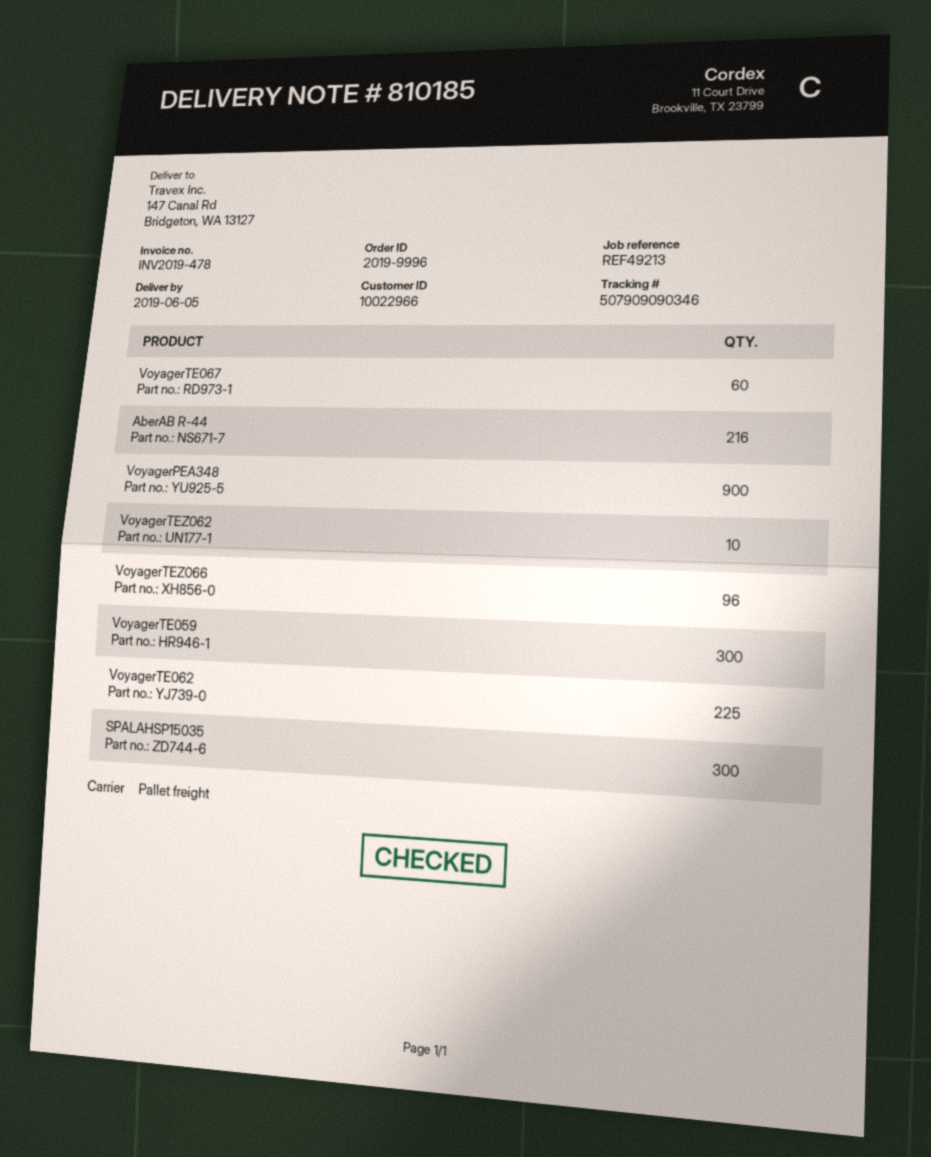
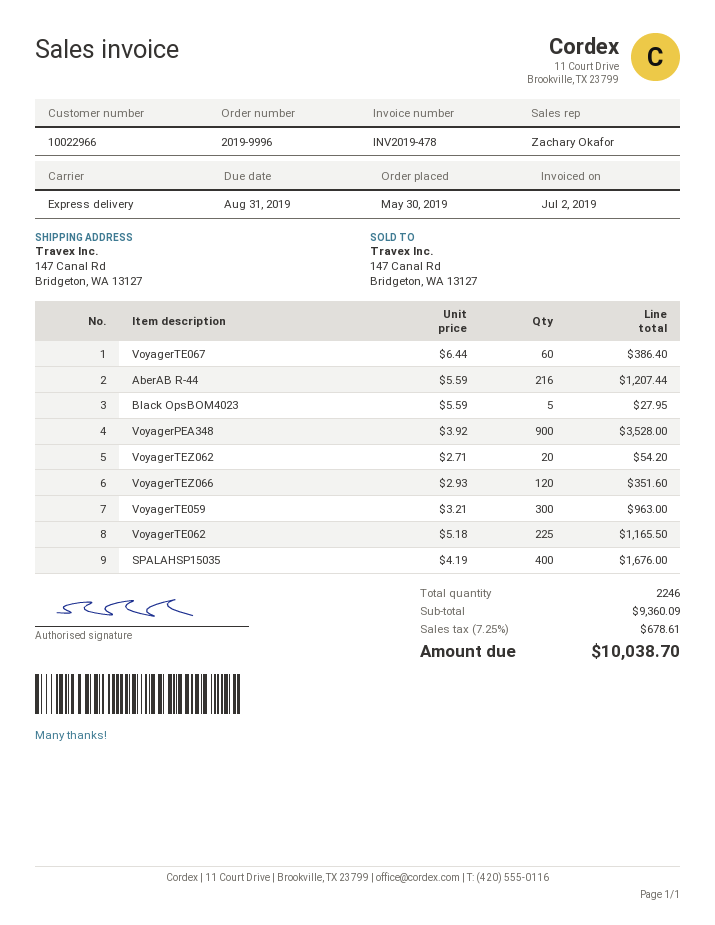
shipping method: pallet freight -> express
VoyagerTEZ062: 10 -> 20
VoyagerTEZ066: 96 -> 120
SPALAHSP15035: 300 -> 400
Black OpsBOM4023: none -> 5

